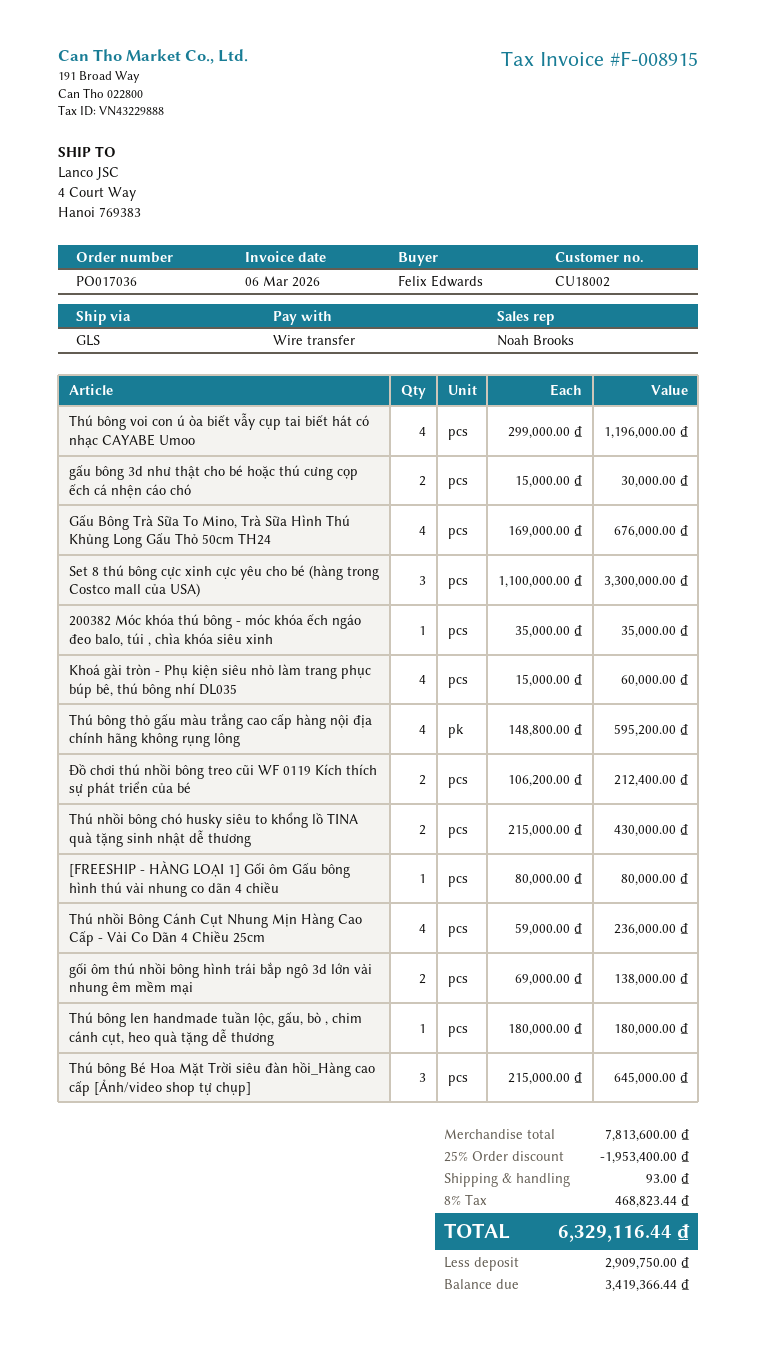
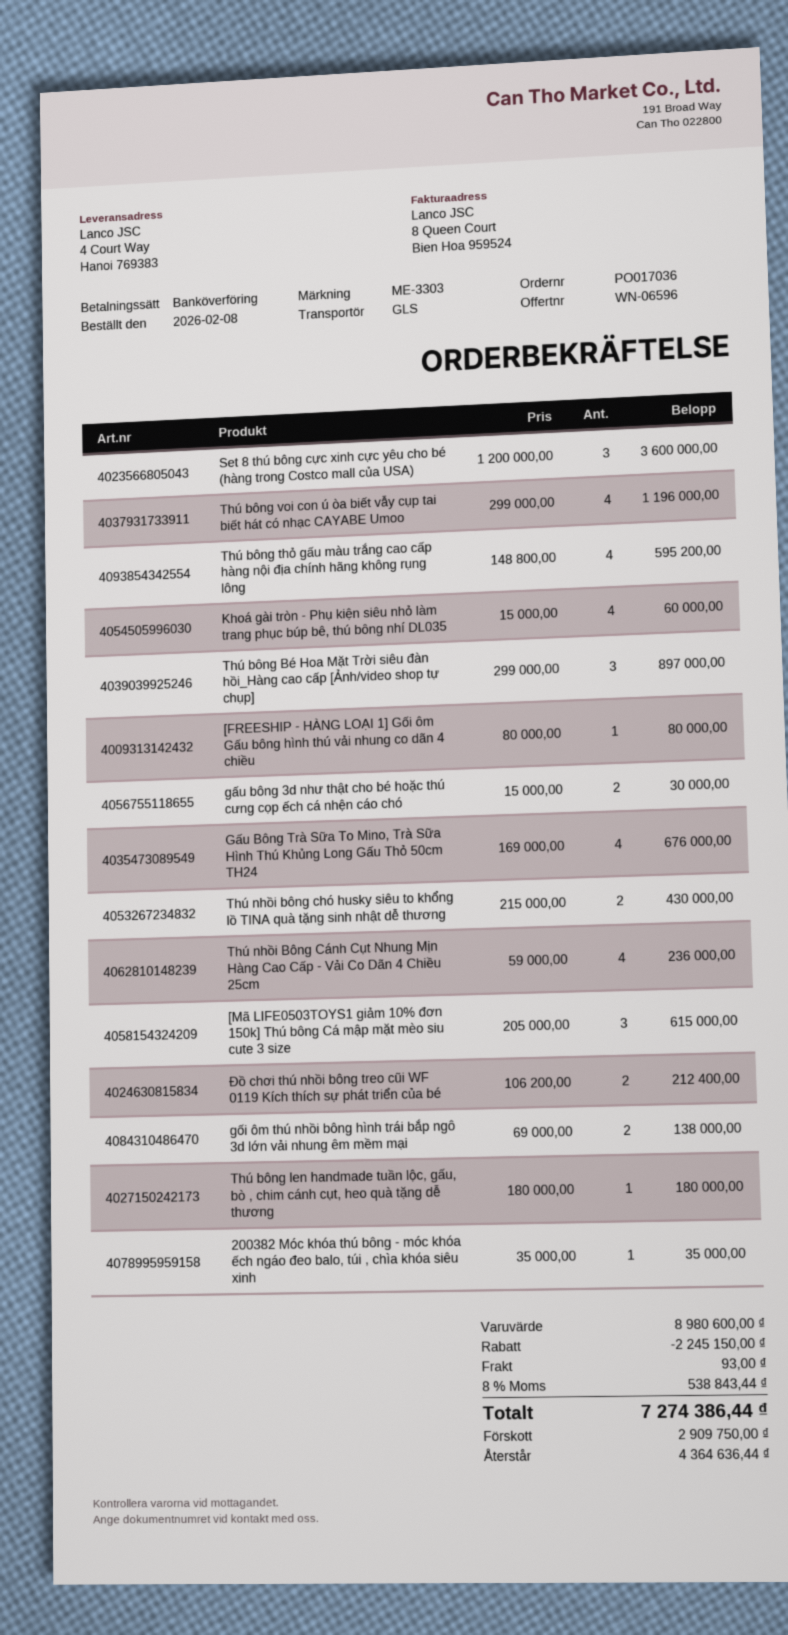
Set 8 thú bông cực xinh cực yêu cho bé (hàng trong Costco mall của USA): 3 x 1100000.00 = 3300000.00 -> 3 x 1200000.00 = 3600000.00
Thú bông Bé Hoa Mặt Trời siêu đàn hồi_Hàng cao cấp [Ảnh/video shop tự chụp]: 3 x 215000.00 = 645000.00 -> 3 x 299000.00 = 897000.00
[Mã LIFE0503TOYS1 giảm 10% đơn 150k] Thú bông Cá mập mặt mèo siu cute 3 size: none -> 3 x 205000.00 = 615000.00
subtotal: 7813600.00 -> 8980600.00
discount: 1953400.00 -> 2245150.00
tax: 8% = 468823.44 -> 8% = 538843.44
total: 6329116.44 -> 7274386.44
balance: 3419366.44 -> 4364636.44

